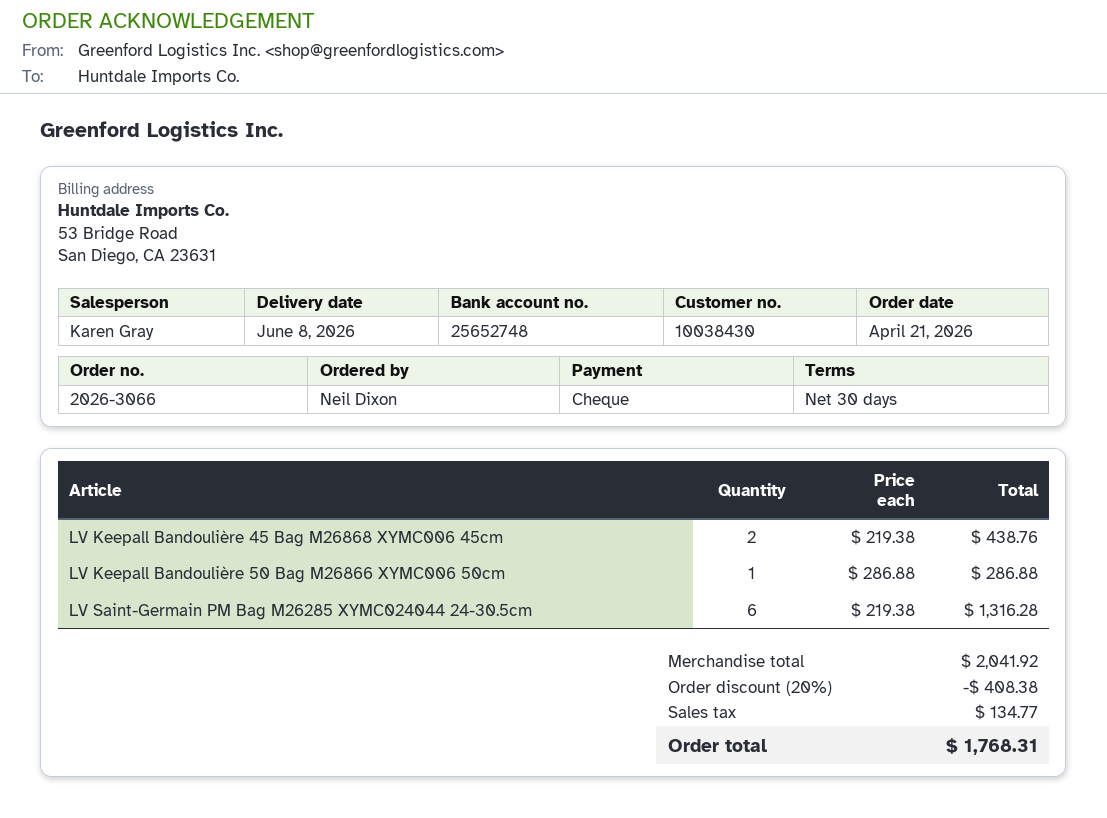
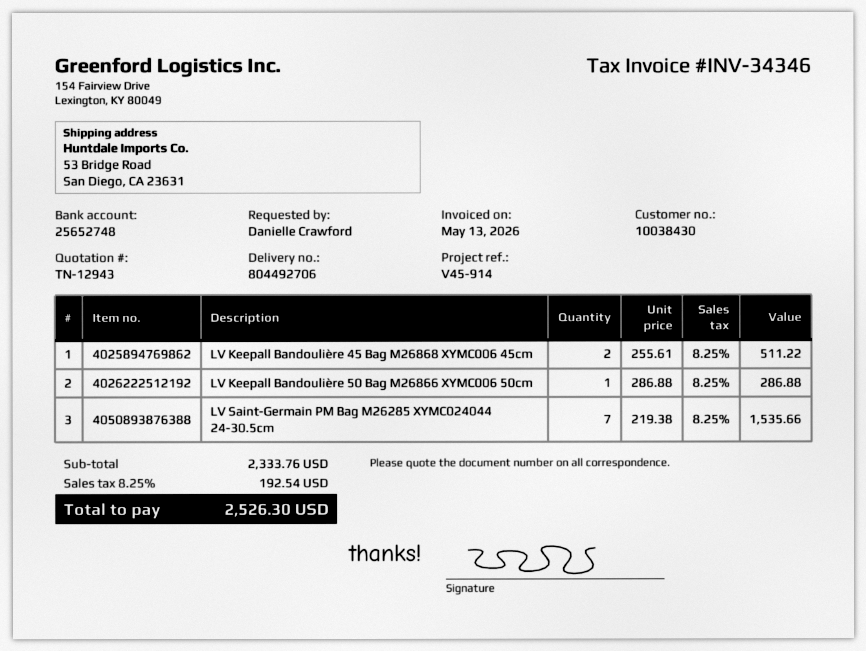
ordered by: Neil Dixon -> Danielle Crawford
LV Keepall Bandoulière 45 Bag M26868 XYMC006 45cm: 2 x 219.38 = 438.76 -> 2 x 255.61 = 511.22
LV Saint-Germain PM Bag M26285 XYMC024044 24-30.5cm: 6 x 219.38 = 1316.28 -> 7 x 219.38 = 1535.66
subtotal: 2041.92 -> 2333.76
discount: 20% = 408.38 -> none
tax: 134.77 -> 192.54
total: 1768.31 -> 2526.30

